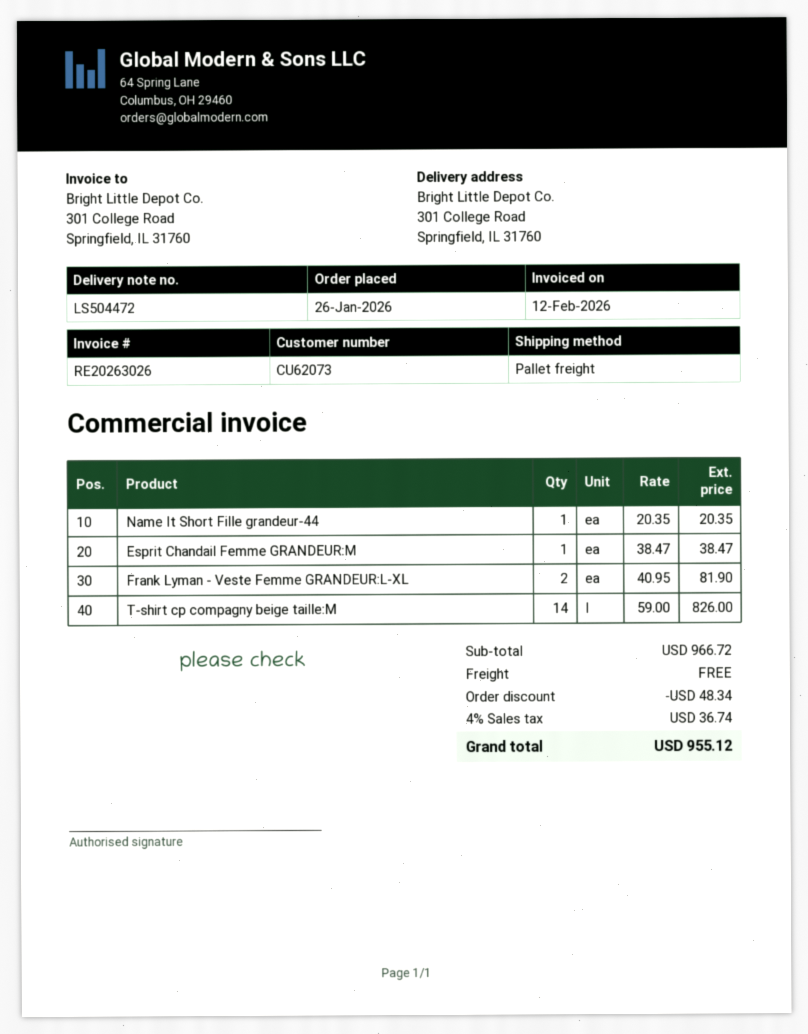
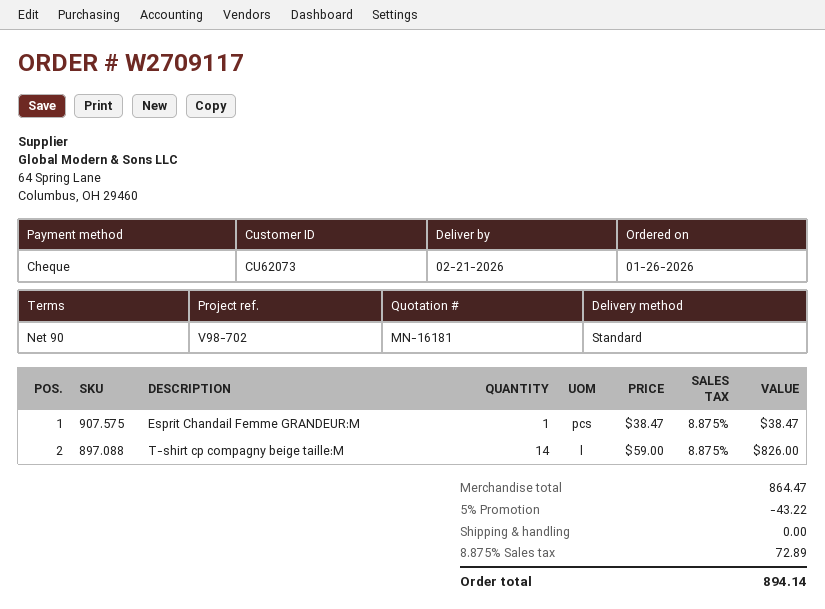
shipping method: pallet freight -> standard
Name It Short Fille grandeur-44: 1 x 20.35 = 20.35 -> none
Frank Lyman - Veste Femme GRANDEUR:L-XL: 2 x 40.95 = 81.90 -> none
subtotal: 966.72 -> 864.47
discount: 48.34 -> 43.22
tax: 4% = 36.74 -> 8.875% = 72.89
total: 955.12 -> 894.14

